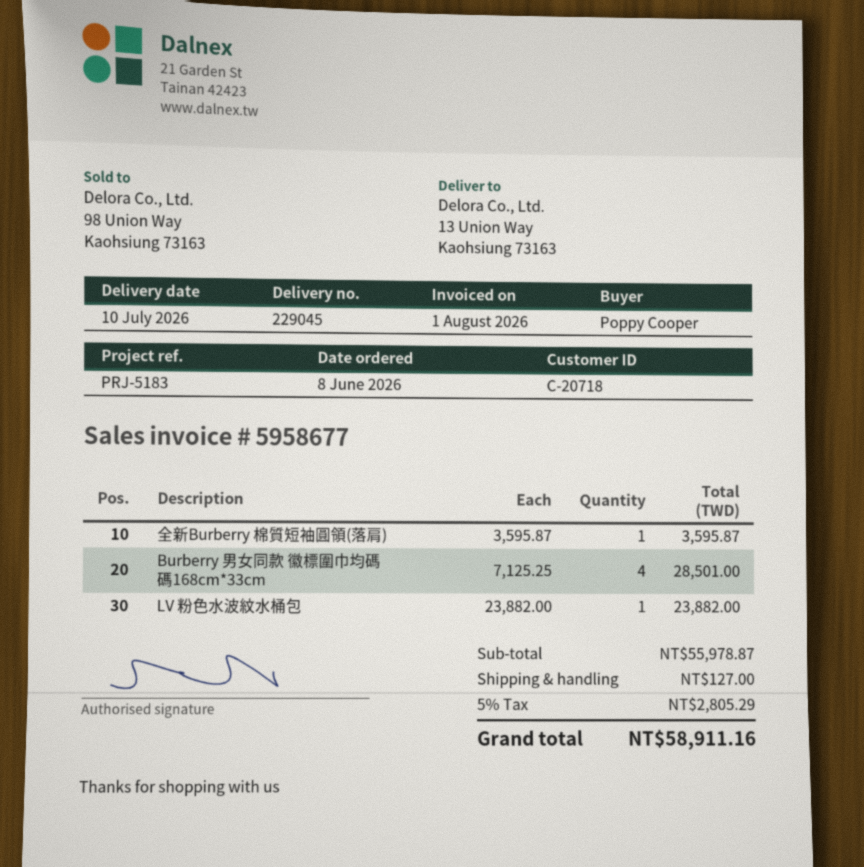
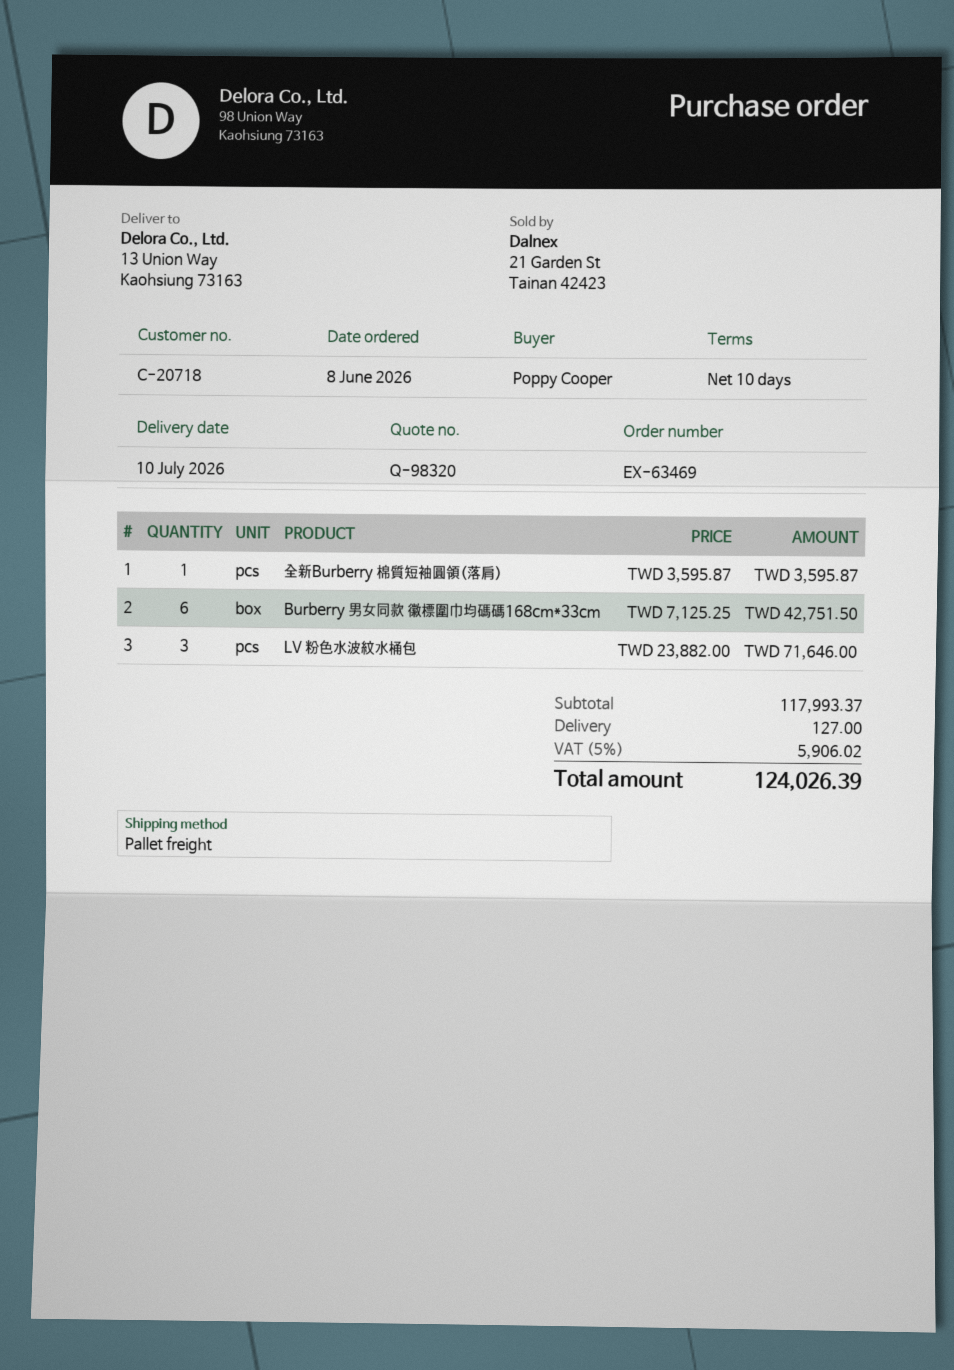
Burberry 男女同款 徽標圍巾均碼碼168cm*33cm: 4 x 7125.25 = 28501.00 -> 6 x 7125.25 = 42751.50
LV 粉色水波紋水桶包: 1 x 23882.00 = 23882.00 -> 3 x 23882.00 = 71646.00
subtotal: 55978.87 -> 117993.37
tax: 5% = 2805.29 -> 5% = 5906.02
total: 58911.16 -> 124026.39

